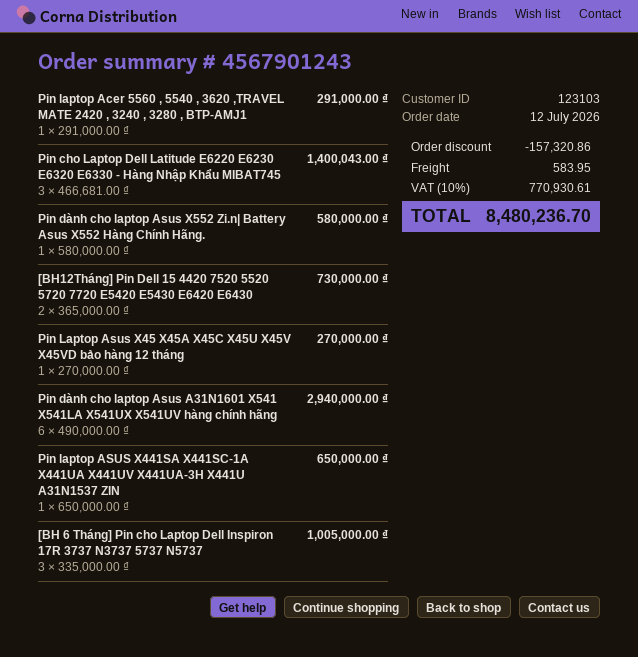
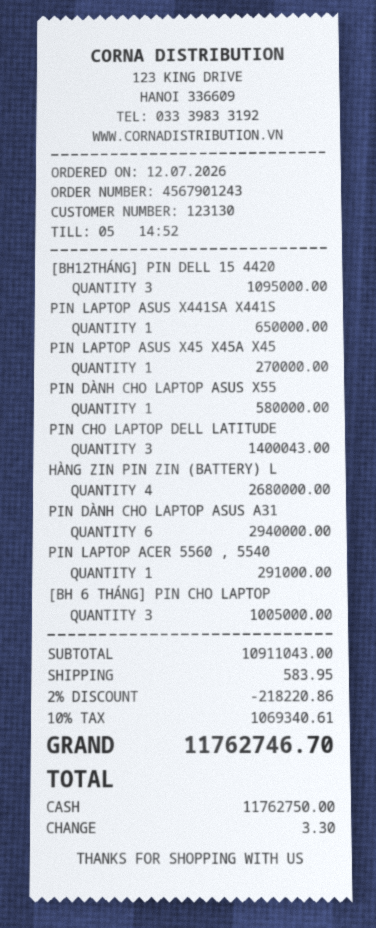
customer number: 123103 -> 123130
[BH12Tháng] Pin Dell 15 4420 7520 5520 5720 7720 E5420 E5430 E6420 E6430: 2 for 730000.00 -> 3 for 1095000.00
HÀNG ZIN PIN ZIN (BATTERY) L: none -> 4 for 2680000.00
discount: 157320.86 -> 218220.86
tax: 10% = 770930.61 -> 10% = 1069340.61
total: 8480236.70 -> 11762746.70

